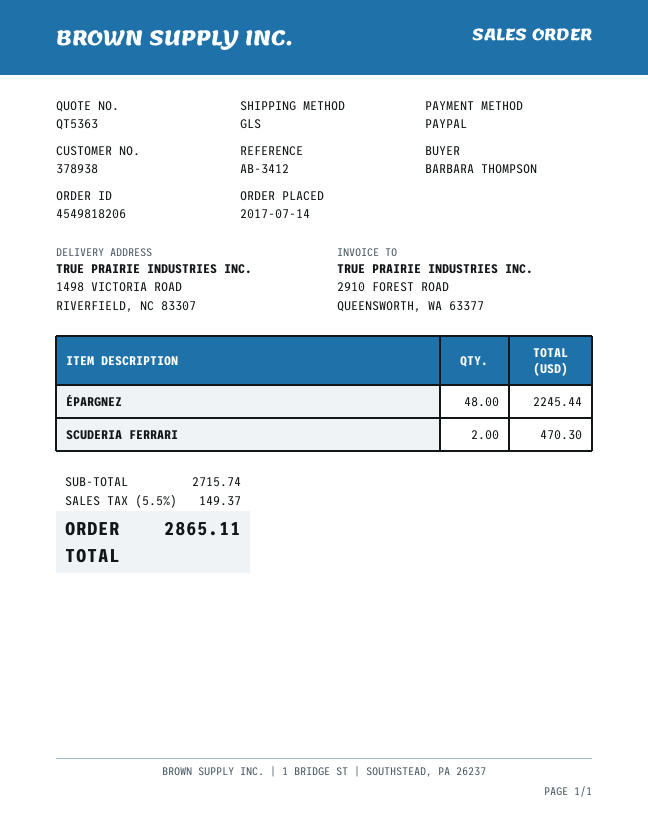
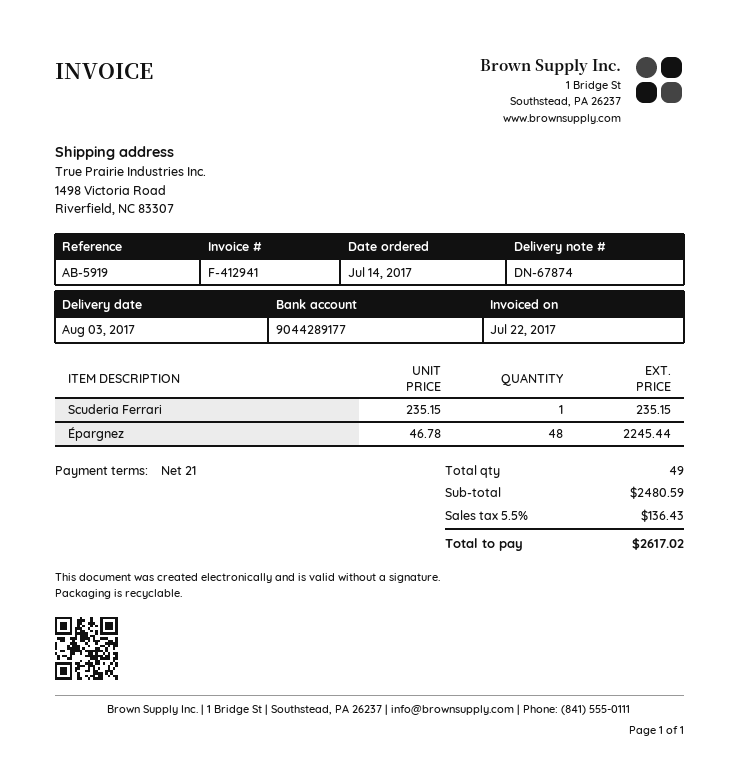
reference: AB-3412 -> AB-5919
SCUDERIA FERRARI: 2 for 470.30 -> 1 for 235.15
subtotal: 2715.74 -> 2480.59
tax: 5.5% = 149.37 -> 5.5% = 136.43
total: 2865.11 -> 2617.02

